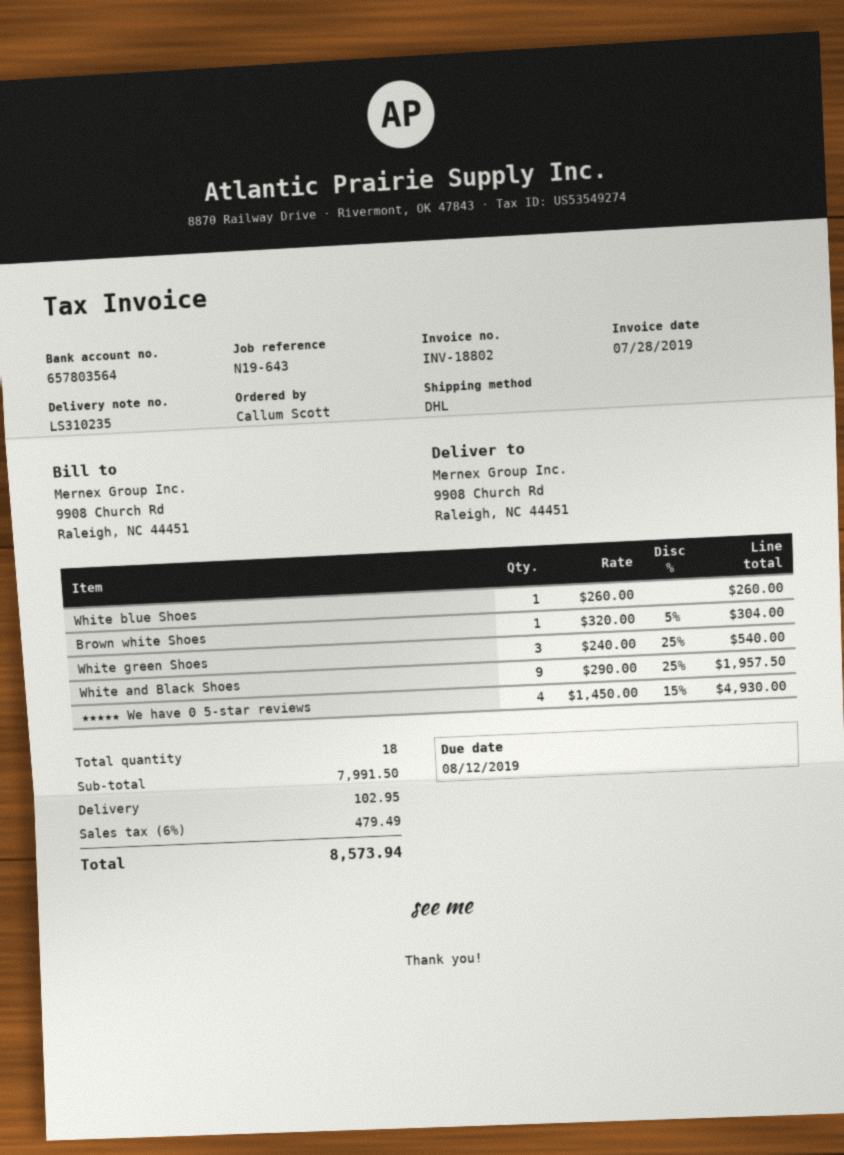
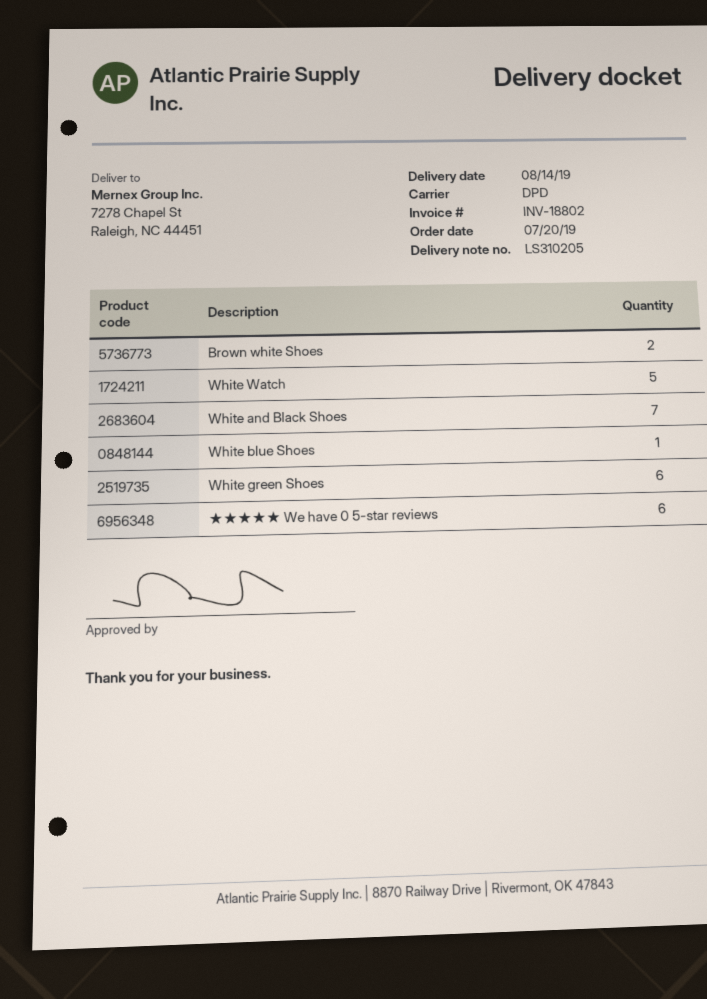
delivery note number: LS310235 -> LS310205
shipping method: DHL -> DPD
ship to: 9908 Church Rd, Raleigh, NC 44451 -> 7278 Chapel St, Raleigh, NC 44451
Brown white Shoes: 1 -> 2
White green Shoes: 3 -> 6
White and Black Shoes: 9 -> 7
★★★★★ We have 0 5-star reviews: 4 -> 6
White Watch: none -> 5

